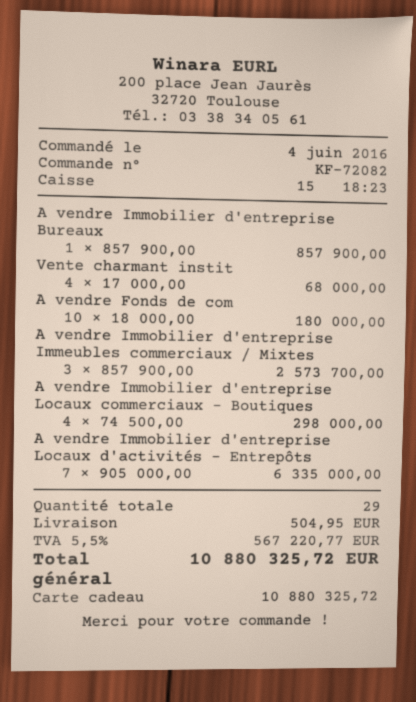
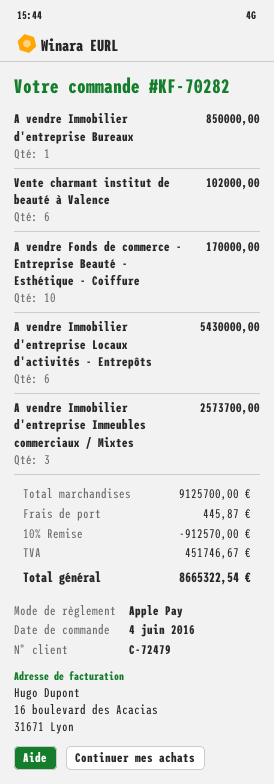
order number: KF-72082 -> KF-70282
payment method: gift card -> Apple Pay
A vendre Immobilier d'entreprise Bureaux: 1 for 857900.00 -> 1 for 850000.00
Vente charmant instit: 4 for 68000.00 -> 6 for 102000.00
A vendre Fonds de com: 10 for 180000.00 -> 10 for 170000.00
A vendre Immobilier d'entreprise Locaux commerciaux - Boutiques: 4 for 298000.00 -> none
A vendre Immobilier d'entreprise Locaux d'activités - Entrepôts: 7 for 6335000.00 -> 6 for 5430000.00
discount: none -> 10% = 912570.00
shipping: 504.95 -> 445.87
tax: 567220.77 -> 451746.67
total: 10880325.72 -> 8665322.54

